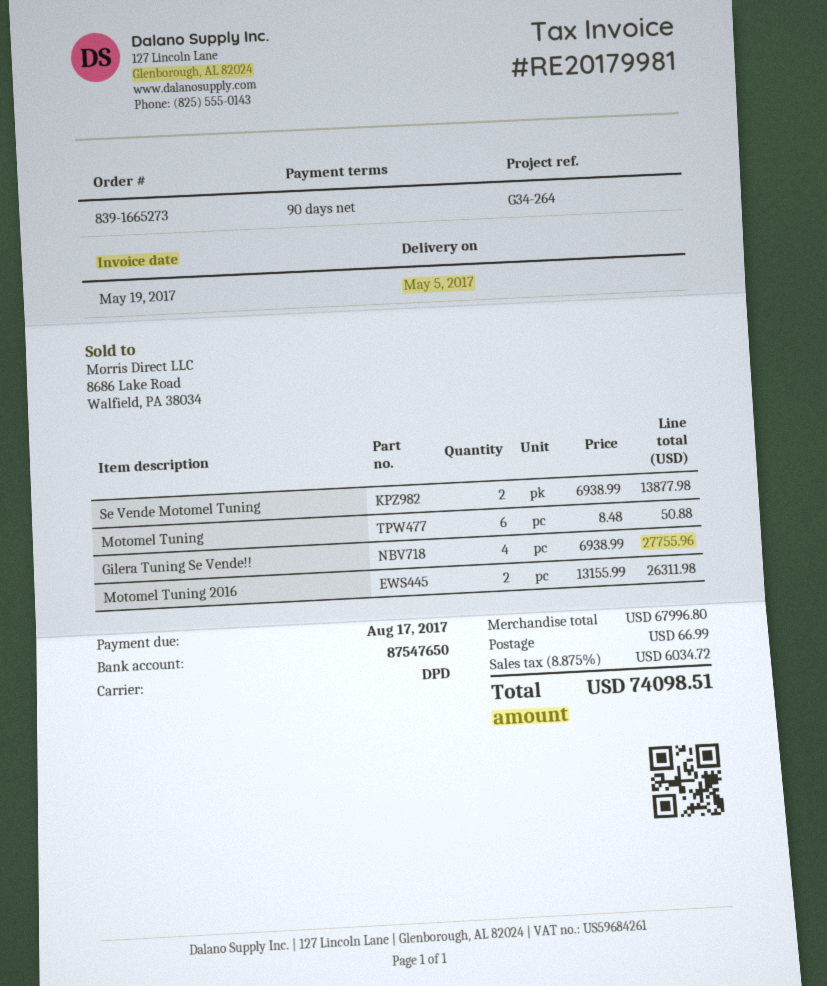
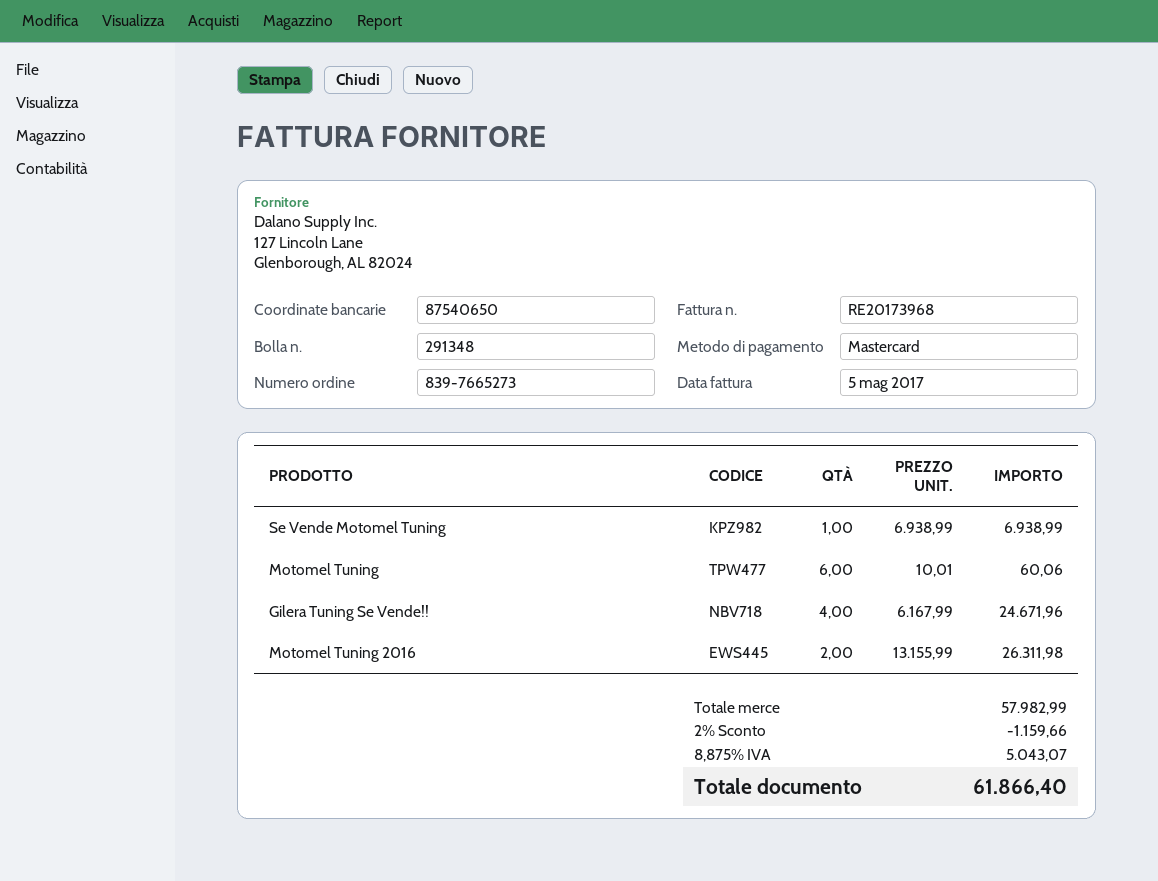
order number: 839-1665273 -> 839-7665273
invoice number: RE20179981 -> RE20173968
invoice date: 2017-05-19 -> 2017-05-05
bank account: 87547650 -> 87540650
Se Vende Motomel Tuning: 2 x 6938.99 = 13877.98 -> 1 x 6938.99 = 6938.99
Motomel Tuning: 6 x 8.48 = 50.88 -> 6 x 10.01 = 60.06
Gilera Tuning Se Vende!!: 4 x 6938.99 = 27755.96 -> 4 x 6167.99 = 24671.96
subtotal: 67996.80 -> 57982.99
discount: none -> 2% = 1159.66
shipping: 66.99 -> none
tax: 8.875% = 6034.72 -> 8.875% = 5043.07
total: 74098.51 -> 61866.40

